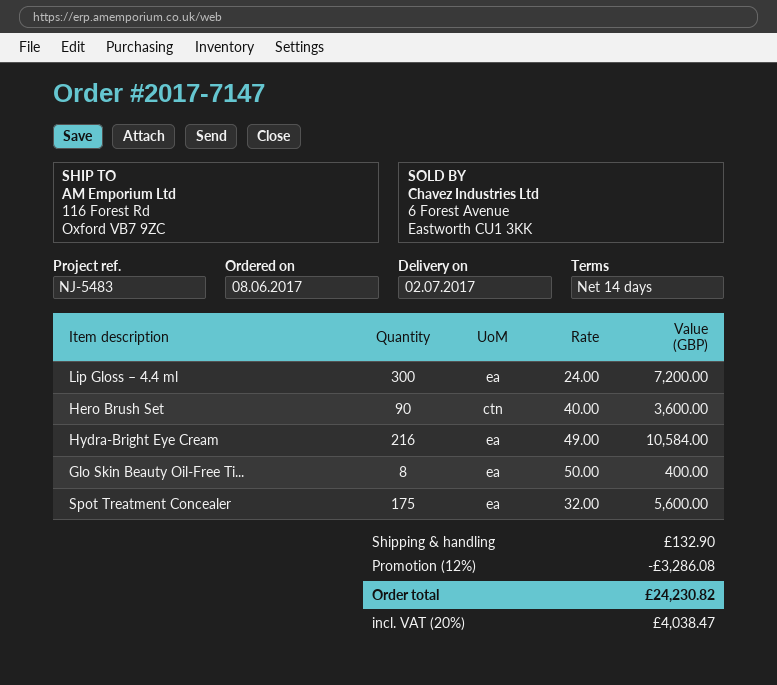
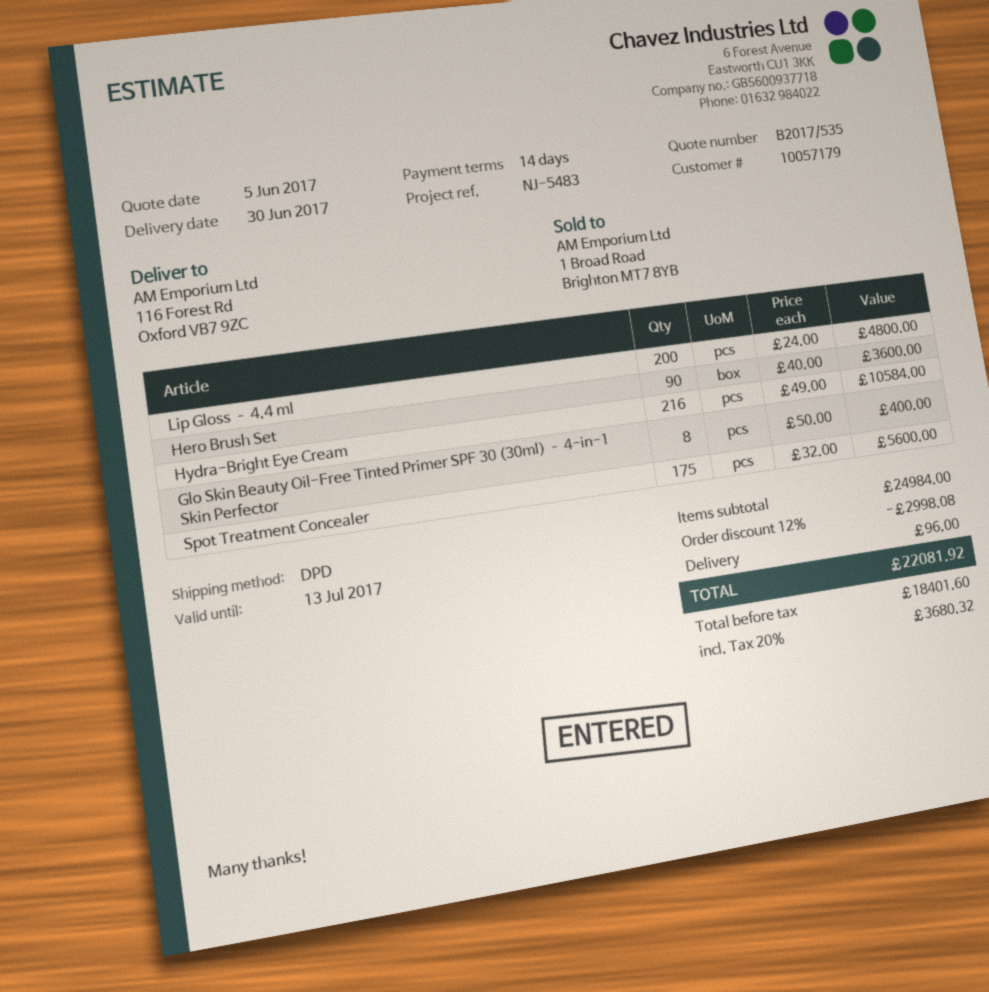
delivery date: 2017-07-02 -> 2017-06-30
Lip Gloss – 4.4 ml: 300 x 24.00 = 7200.00 -> 200 x 24.00 = 4800.00
discount: 12% = 3286.08 -> 12% = 2998.08
shipping: 132.90 -> 96.00
tax: 20% = 4038.47 -> 20% = 3680.32
total: 24230.82 -> 22081.92

